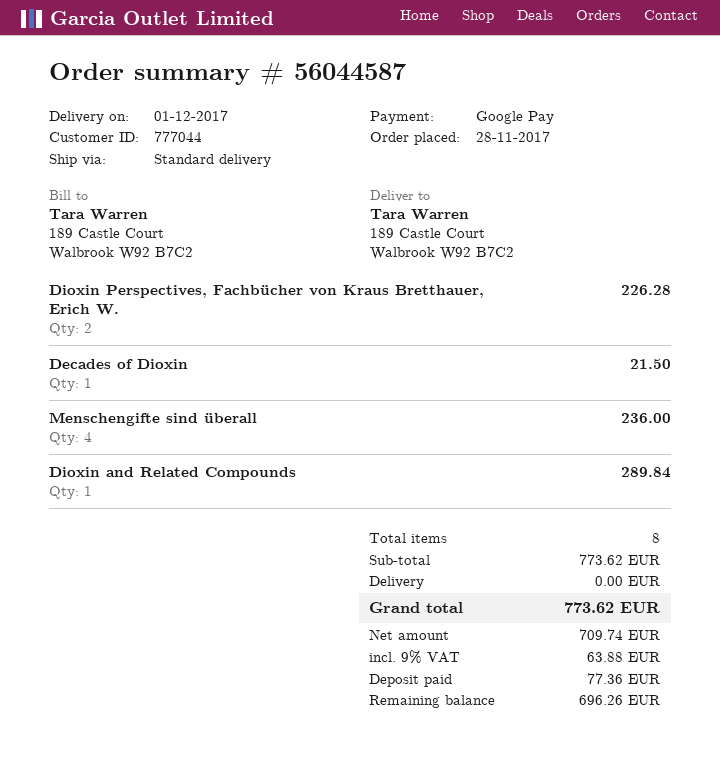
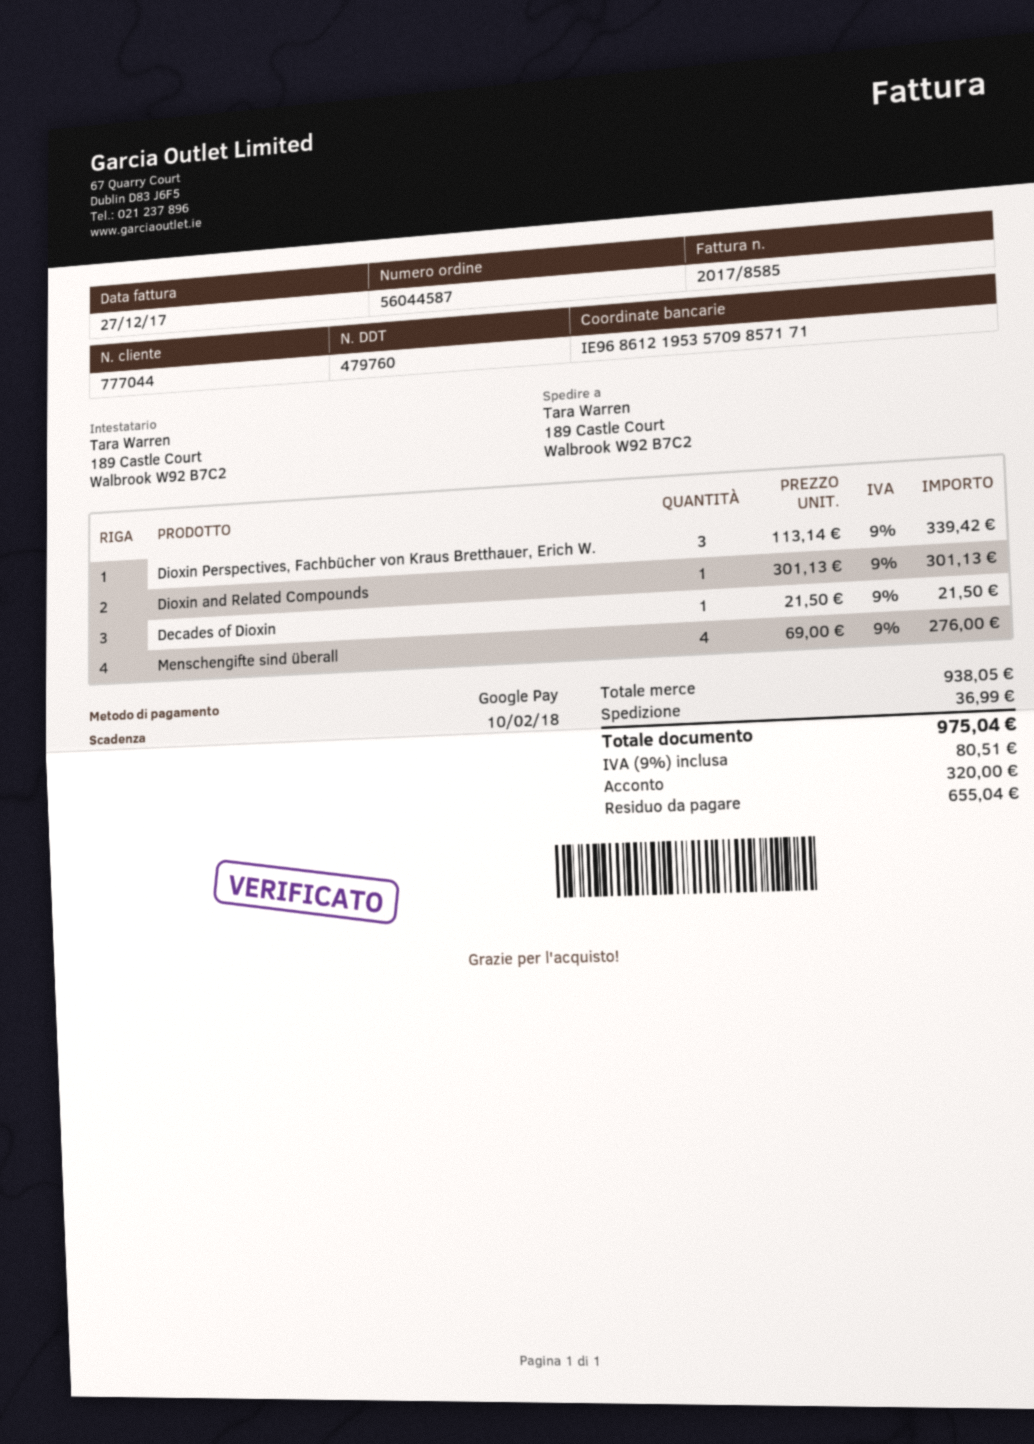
Dioxin Perspectives, Fachbücher von Kraus Bretthauer, Erich W.: 2 for 226.28 -> 3 for 339.42
Menschengifte sind überall: 4 for 236.00 -> 4 for 276.00
Dioxin and Related Compounds: 1 for 289.84 -> 1 for 301.13
subtotal: 773.62 -> 938.05
shipping: 0.00 -> 36.99
tax: 9% = 63.88 -> 9% = 80.51
total: 773.62 -> 975.04
deposit: 77.36 -> 320.00
balance: 696.26 -> 655.04

